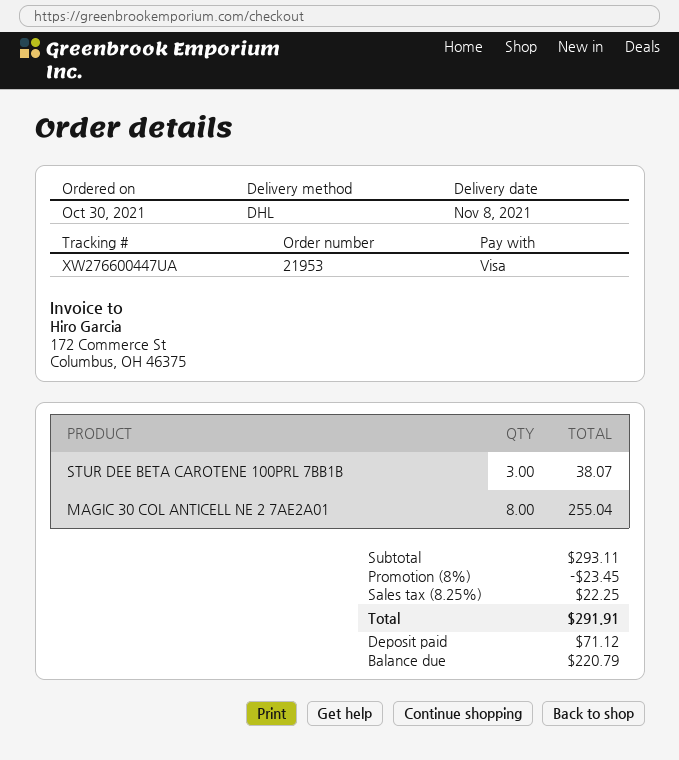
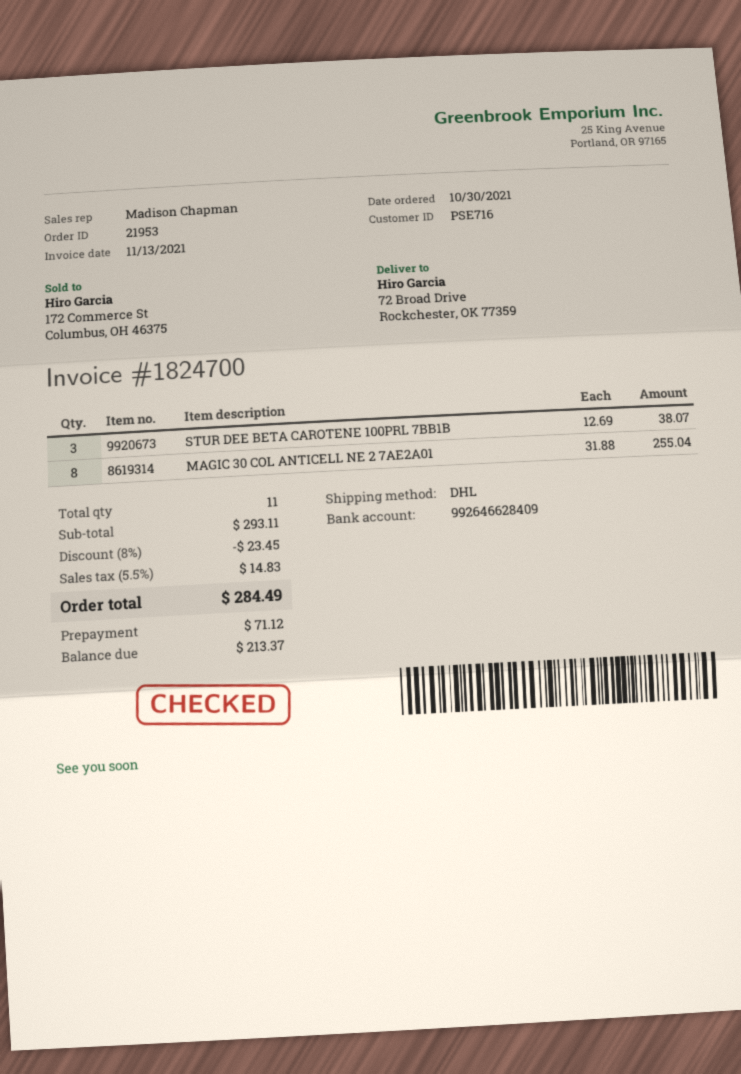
tax: 8.25% = 22.25 -> 5.5% = 14.83
total: 291.91 -> 284.49
balance: 220.79 -> 213.37

